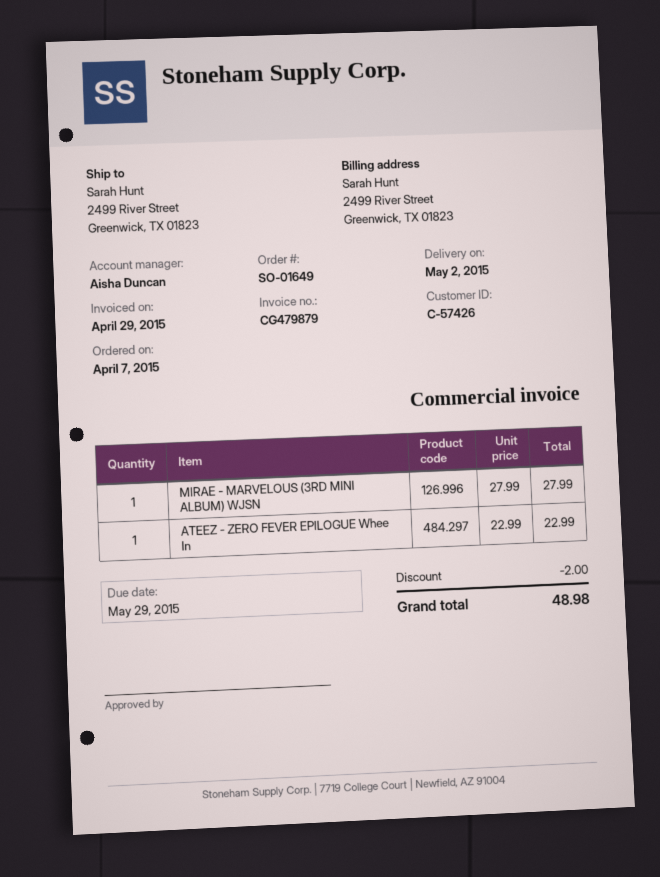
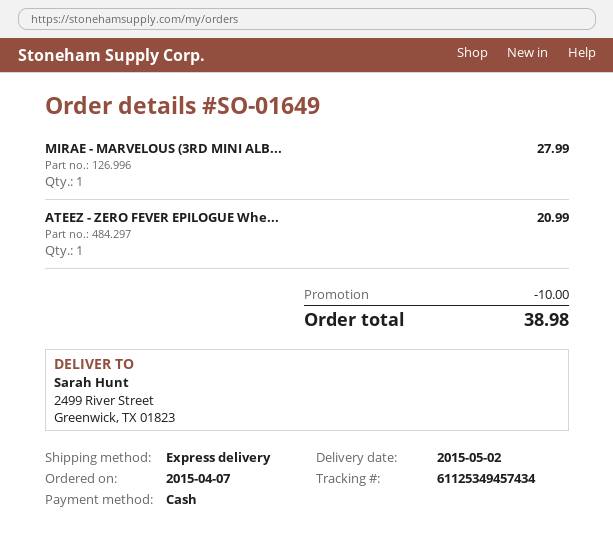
ATEEZ - ZERO FEVER EPILOGUE Whee In: 1 for 22.99 -> 1 for 20.99
discount: 2.00 -> 10.00
total: 48.98 -> 38.98

